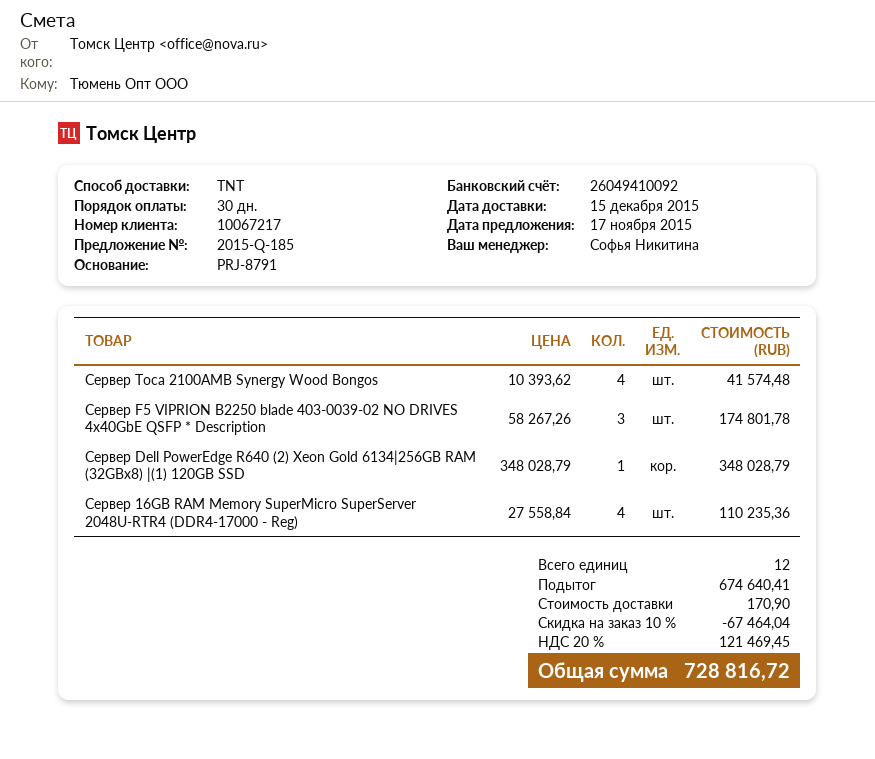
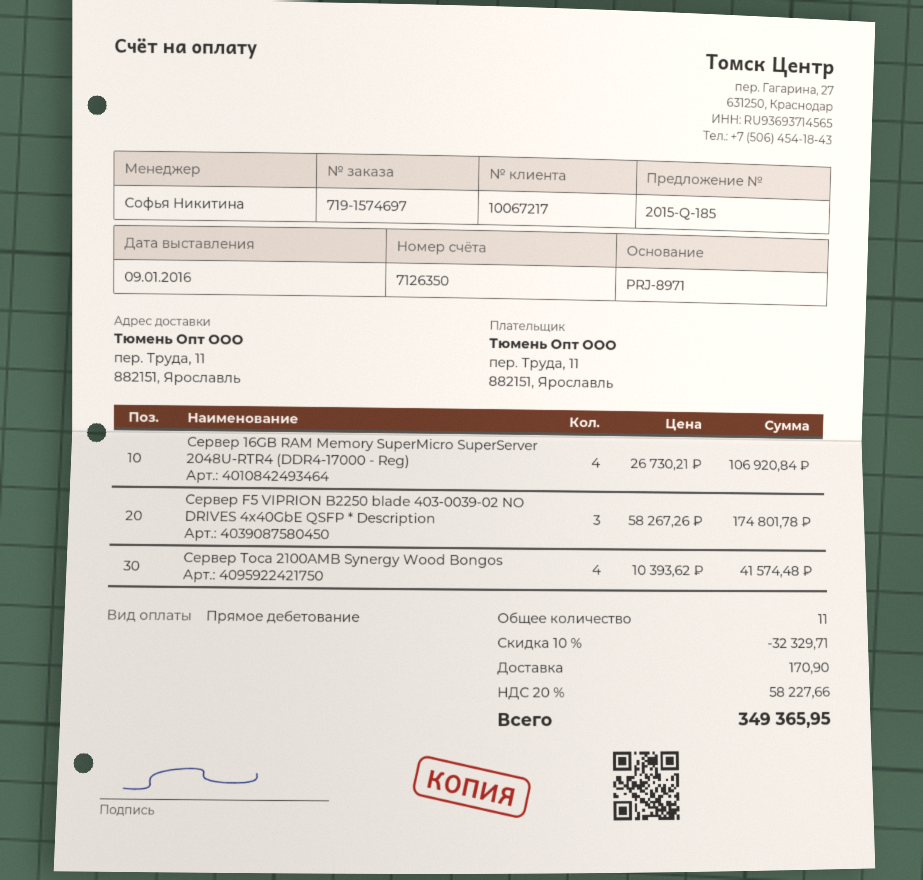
reference: PRJ-8791 -> PRJ-8971
Сервер Dell PowerEdge R640 (2) Xeon Gold 6134|256GB RAM (32GBx8) |(1) 120GB SSD: 1 x 348028.79 = 348028.79 -> none
Сервер 16GB RAM Memory SuperMicro SuperServer 2048U-RTR4 (DDR4-17000 - Reg): 4 x 27558.84 = 110235.36 -> 4 x 26730.21 = 106920.84
total quantity: 12 -> 11
discount: 10% = 67464.04 -> 10% = 32329.71
tax: 20% = 121469.45 -> 20% = 58227.66
total: 728816.72 -> 349365.95

